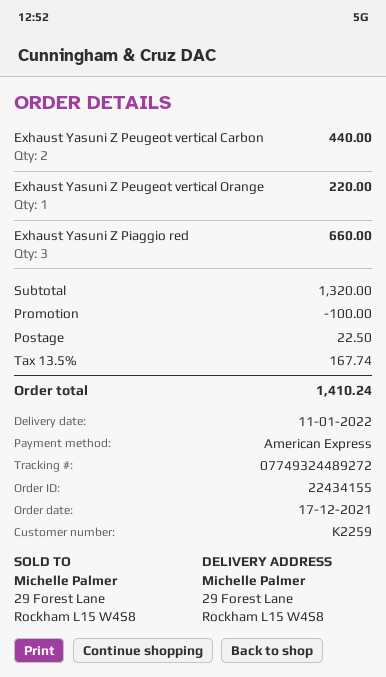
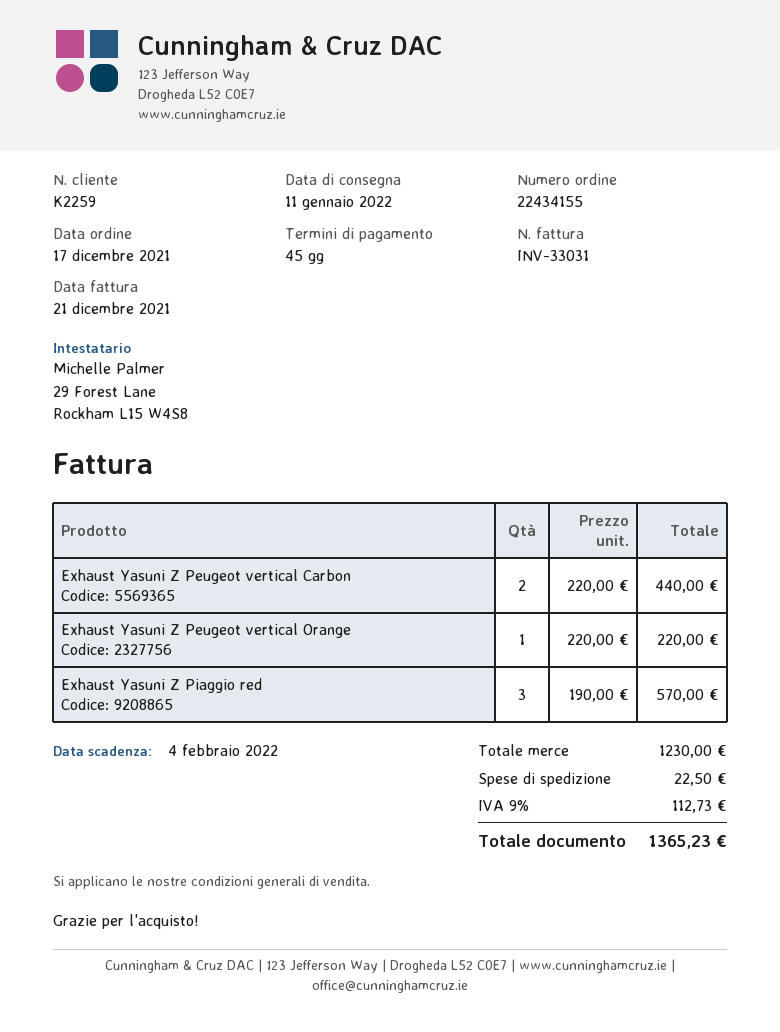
Exhaust Yasuni Z Piaggio red: 3 for 660.00 -> 3 for 570.00
subtotal: 1320.00 -> 1230.00
discount: 100.00 -> none
tax: 13.5% = 167.74 -> 9% = 112.73
total: 1410.24 -> 1365.23

